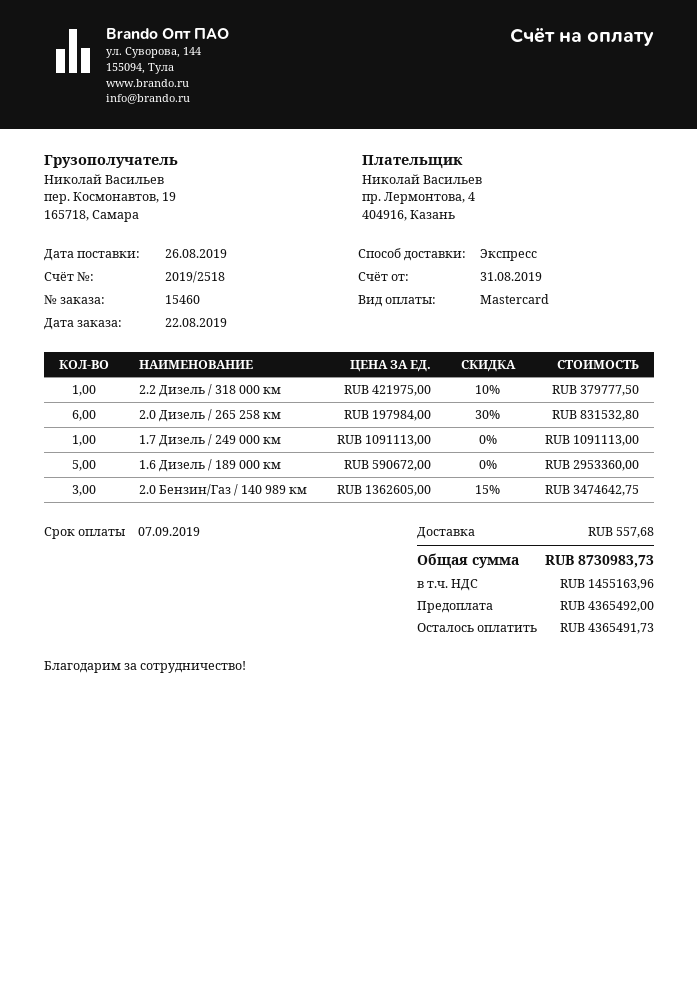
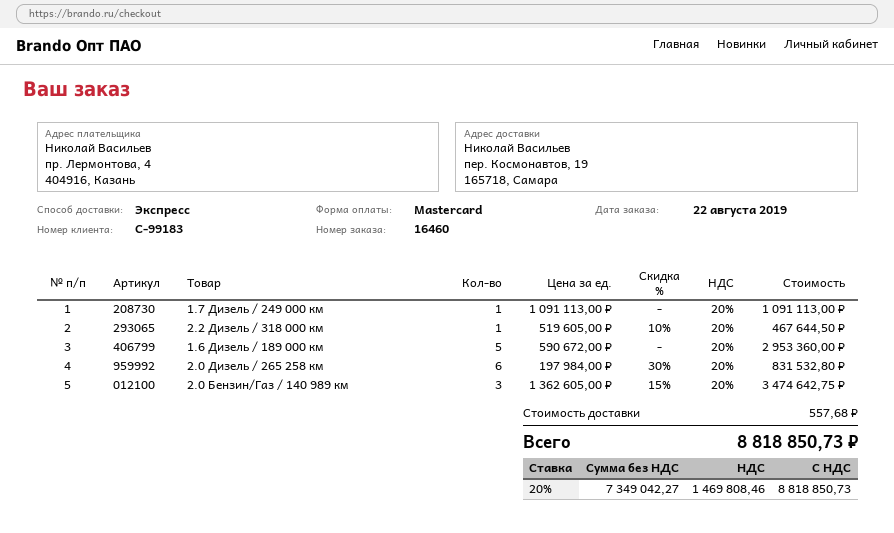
order number: 15460 -> 16460
2.2 Дизель / 318 000 км: 1 x 421975.00 - 10% = 379777.50 -> 1 x 519605.00 - 10% = 467644.50
tax: 1455163.96 -> 1469808.46
total: 8730983.73 -> 8818850.73

